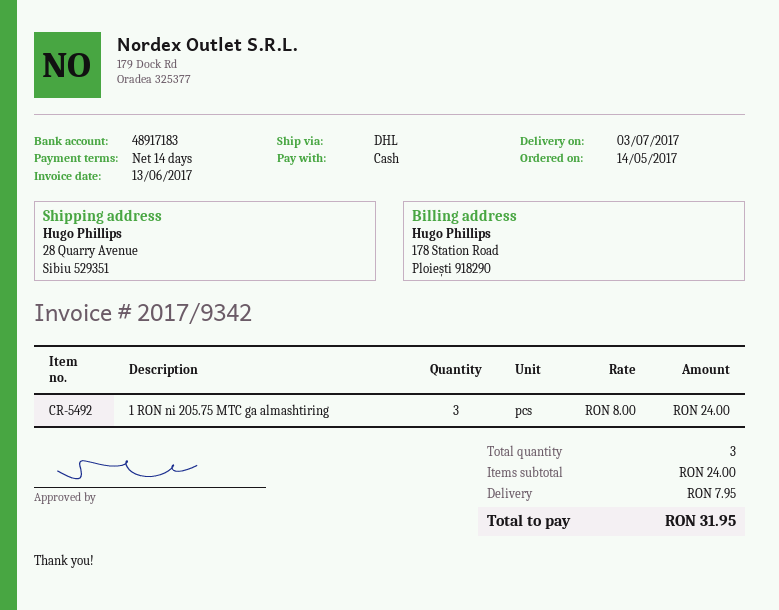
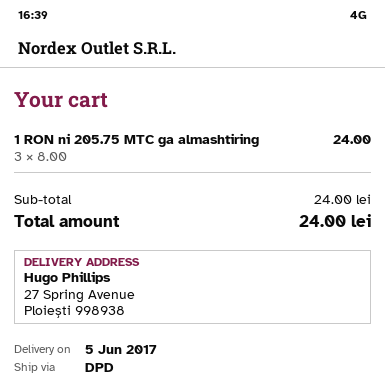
delivery date: 2017-07-03 -> 2017-06-05
shipping method: DHL -> DPD
ship to: 28 Quarry Avenue, Sibiu 529351 -> 27 Spring Avenue, Ploiești 998938
shipping: 7.95 -> none
total: 31.95 -> 24.00

